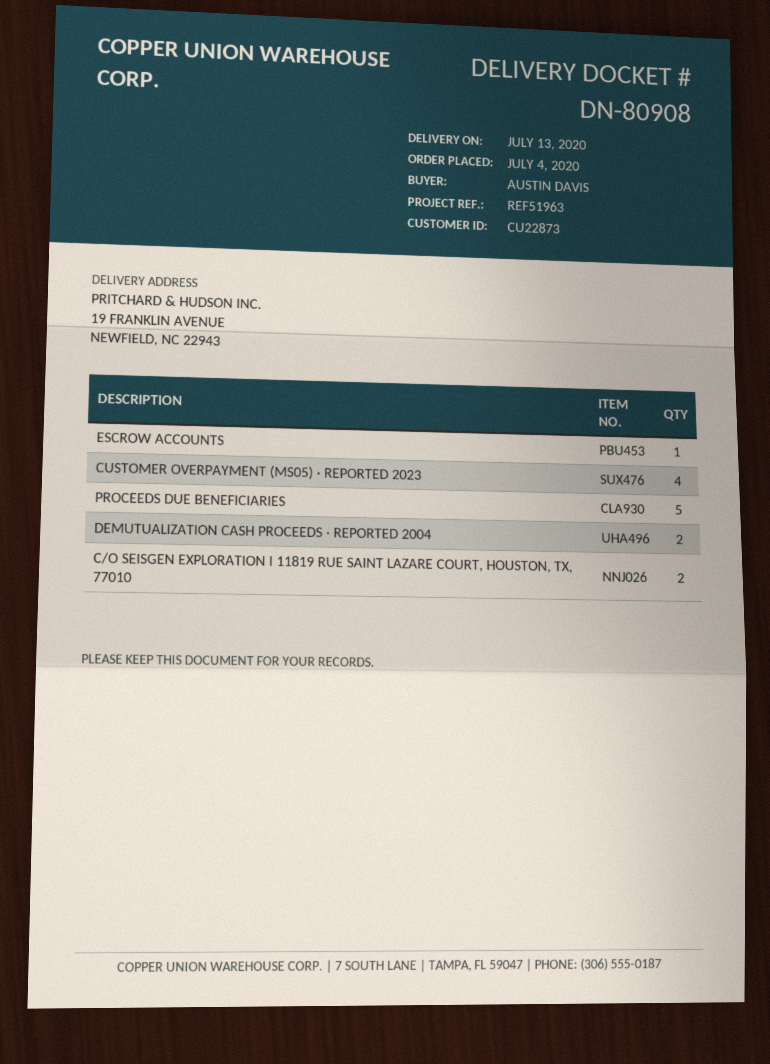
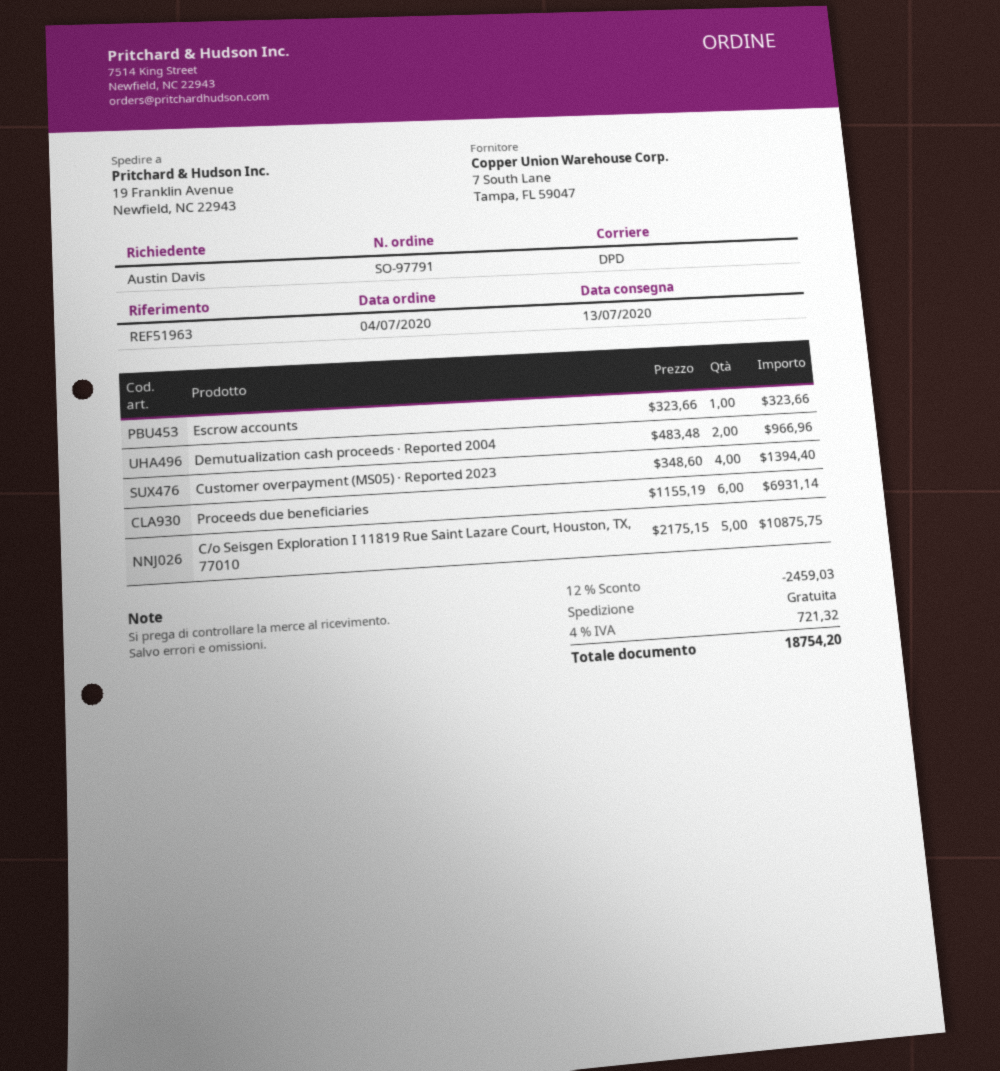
PROCEEDS DUE BENEFICIARIES: 5 -> 6
C/O SEISGEN EXPLORATION I 11819 RUE SAINT LAZARE COURT, HOUSTON, TX, 77010: 2 -> 5

